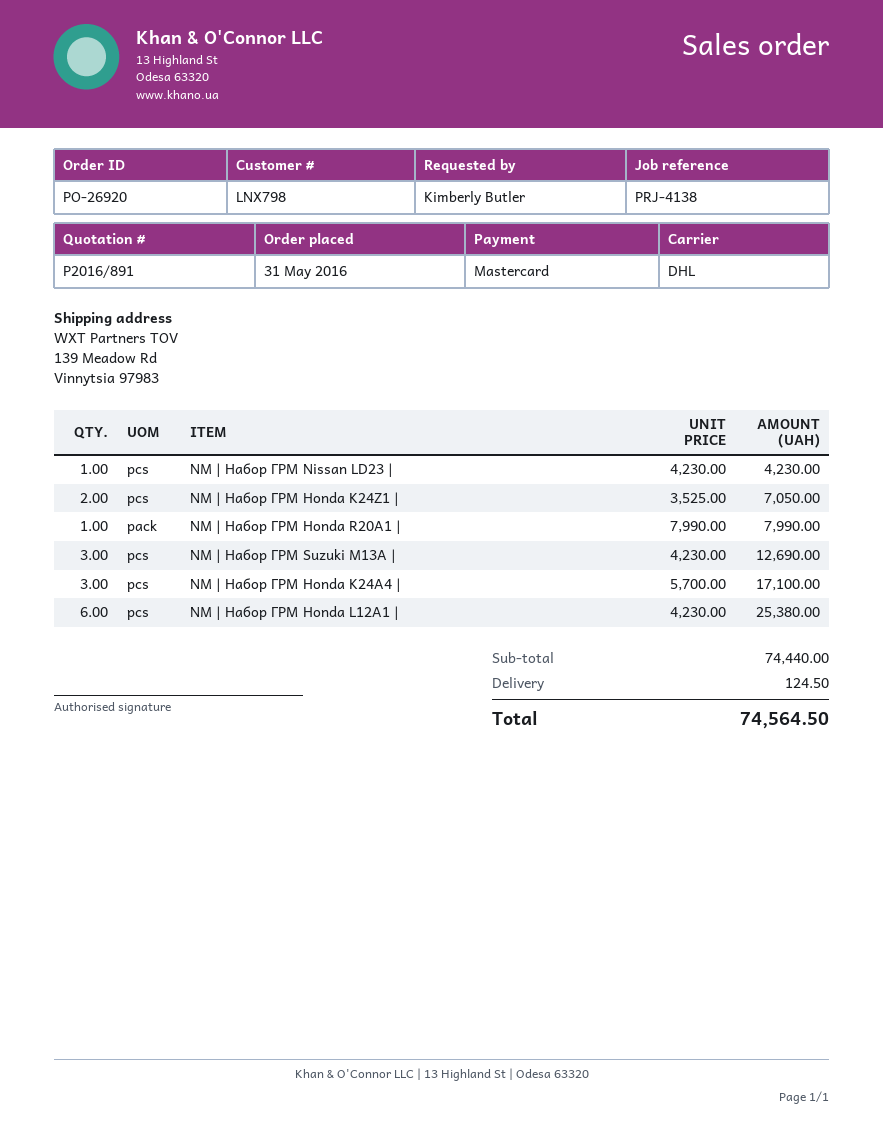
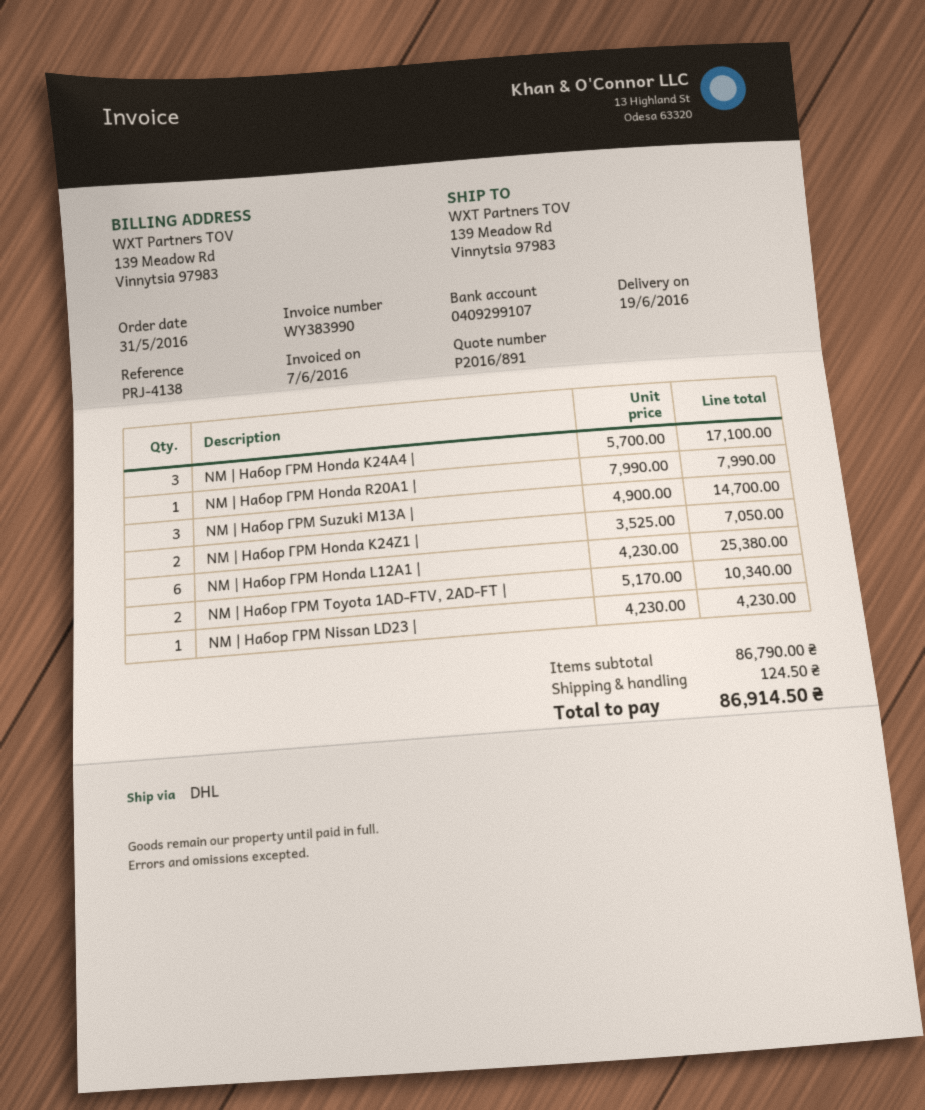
NM | Набор ГРМ Suzuki M13A |: 3 x 4230.00 = 12690.00 -> 3 x 4900.00 = 14700.00
NM | Набор ГРМ Toyota 1AD-FTV, 2AD-FT |: none -> 2 x 5170.00 = 10340.00
subtotal: 74440.00 -> 86790.00
total: 74564.50 -> 86914.50

